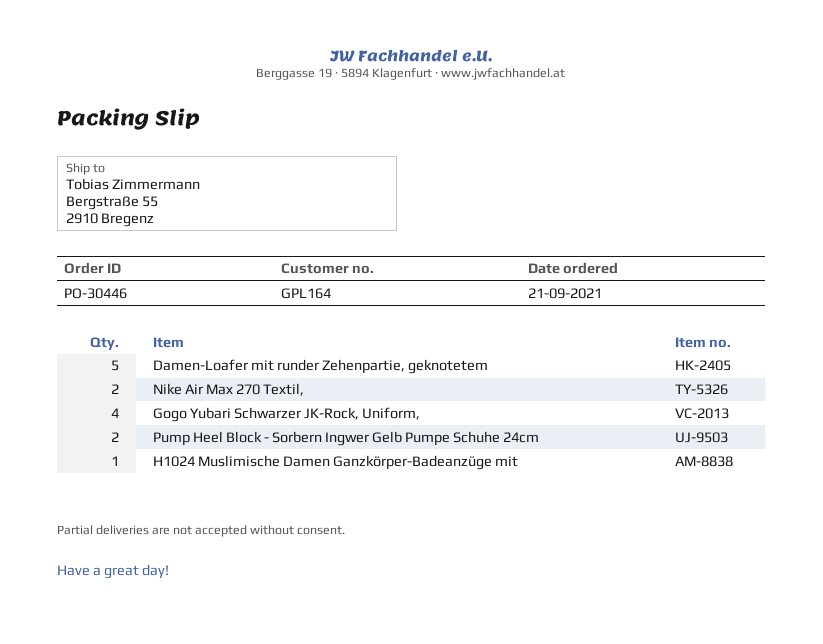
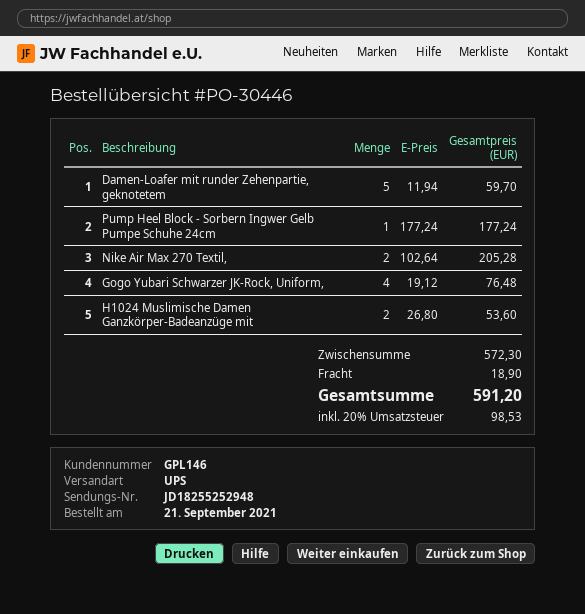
customer number: GPL164 -> GPL146
Pump Heel Block - Sorbern Ingwer Gelb Pumpe Schuhe 24cm: 2 -> 1
H1024 Muslimische Damen Ganzkörper-Badeanzüge mit: 1 -> 2

